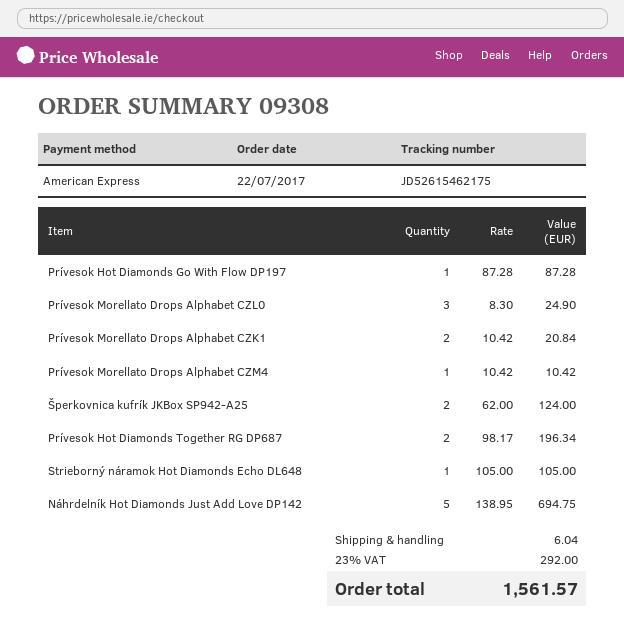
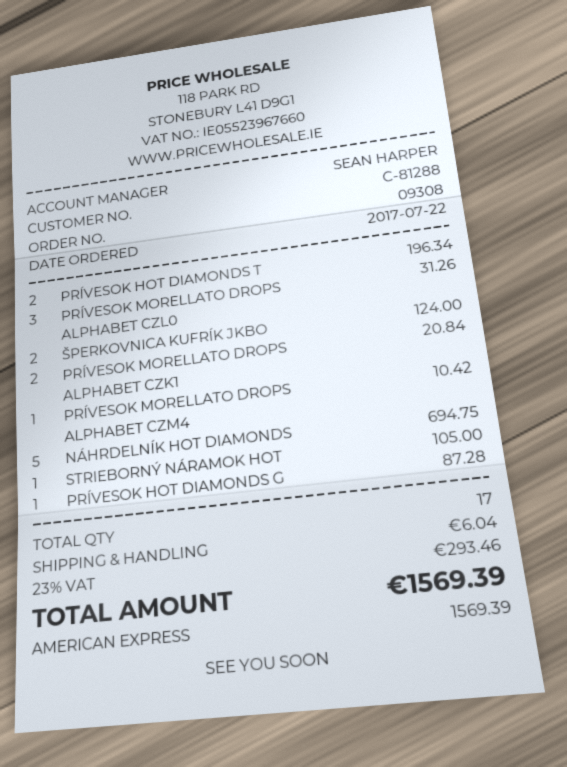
Prívesok Morellato Drops Alphabet CZL0: 3 for 24.90 -> 3 for 31.26
tax: 23% = 292.00 -> 23% = 293.46
total: 1561.57 -> 1569.39

